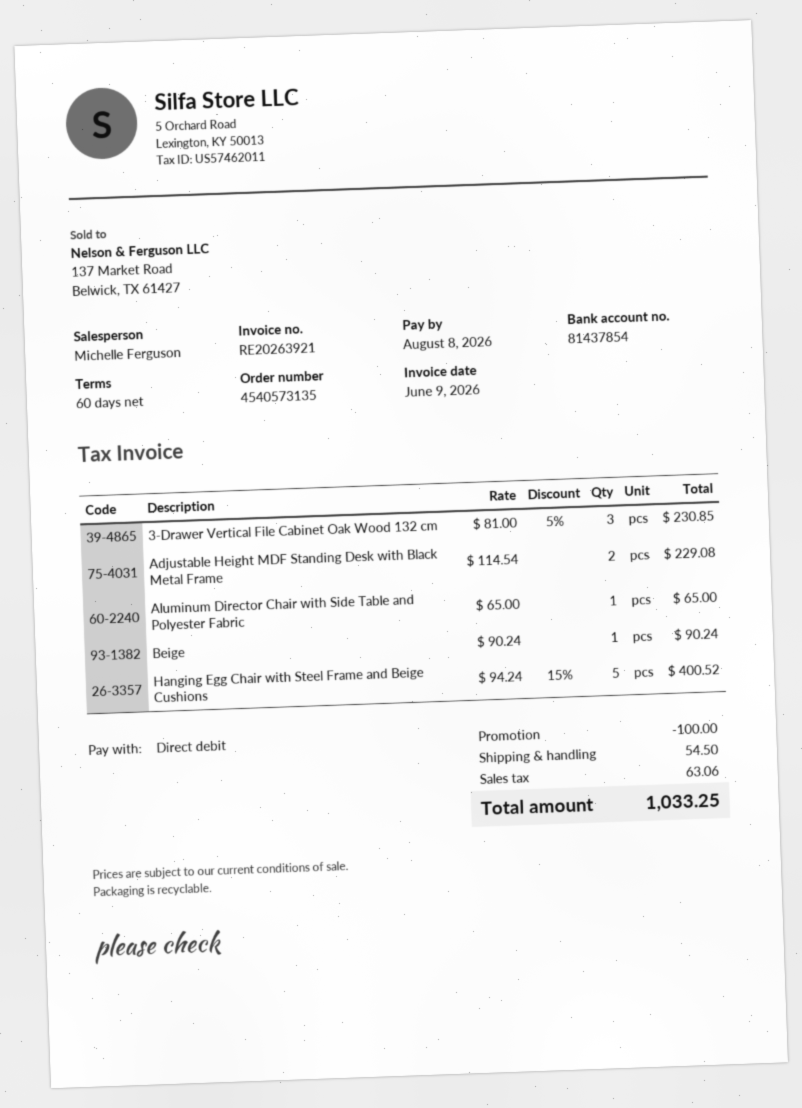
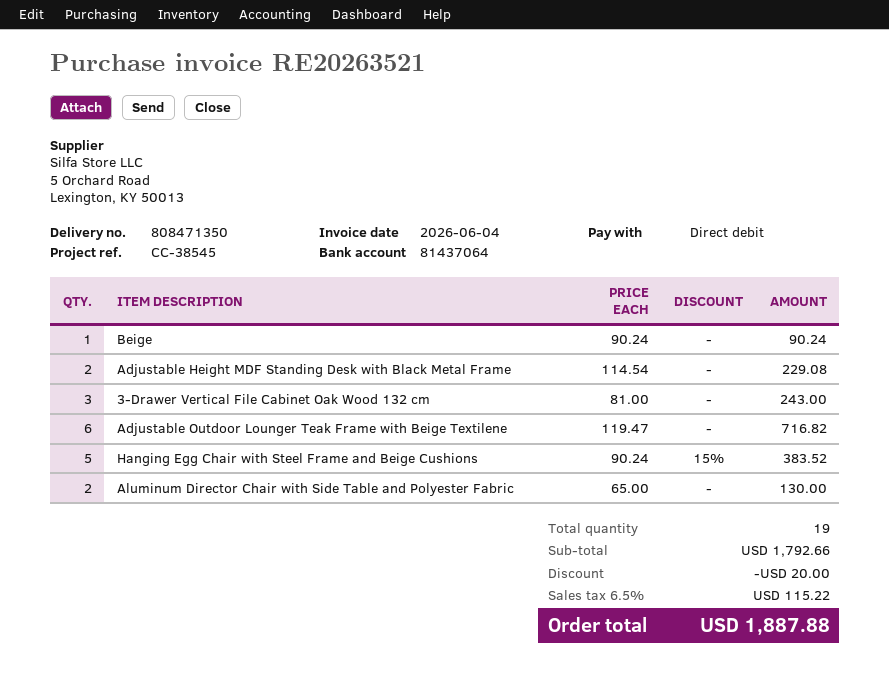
invoice number: RE20263921 -> RE20263521
invoice date: 2026-06-09 -> 2026-06-04
bank account: 81437854 -> 81437064
3-Drawer Vertical File Cabinet Oak Wood 132 cm: 3 x 81.00 - 5% = 230.85 -> 3 x 81.00 = 243.00
Aluminum Director Chair with Side Table and Polyester Fabric: 1 x 65.00 = 65.00 -> 2 x 65.00 = 130.00
Hanging Egg Chair with Steel Frame and Beige Cushions: 5 x 94.24 - 15% = 400.52 -> 5 x 90.24 - 15% = 383.52
Adjustable Outdoor Lounger Teak Frame with Beige Textilene: none -> 6 x 119.47 = 716.82
discount: 100.00 -> 20.00
shipping: 54.50 -> none
tax: 63.06 -> 115.22
total: 1033.25 -> 1887.88

